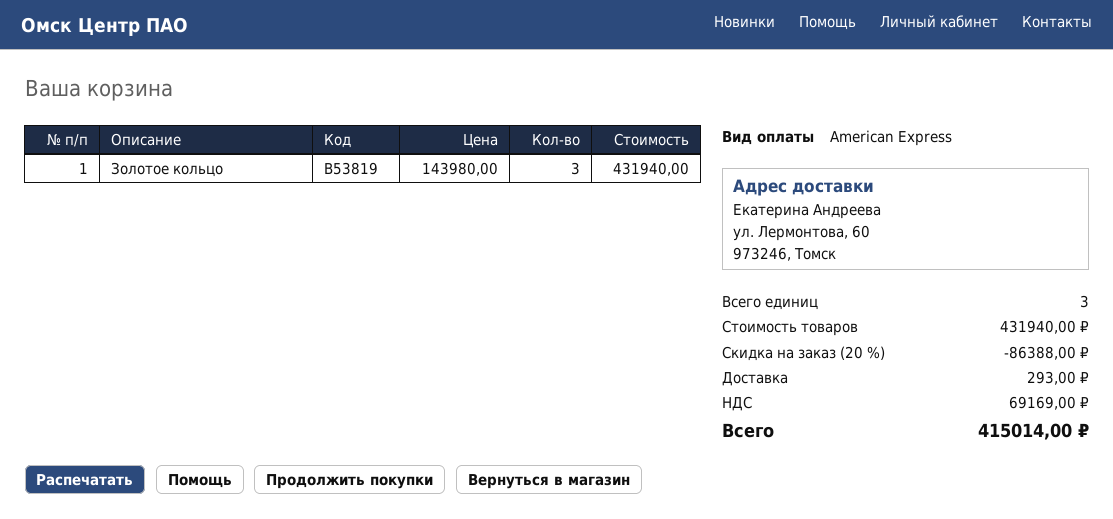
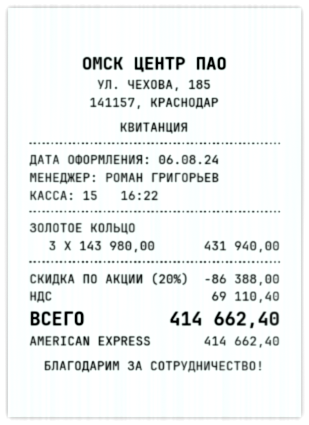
shipping: 293.00 -> none
tax: 69169.00 -> 69110.40
total: 415014.00 -> 414662.40

